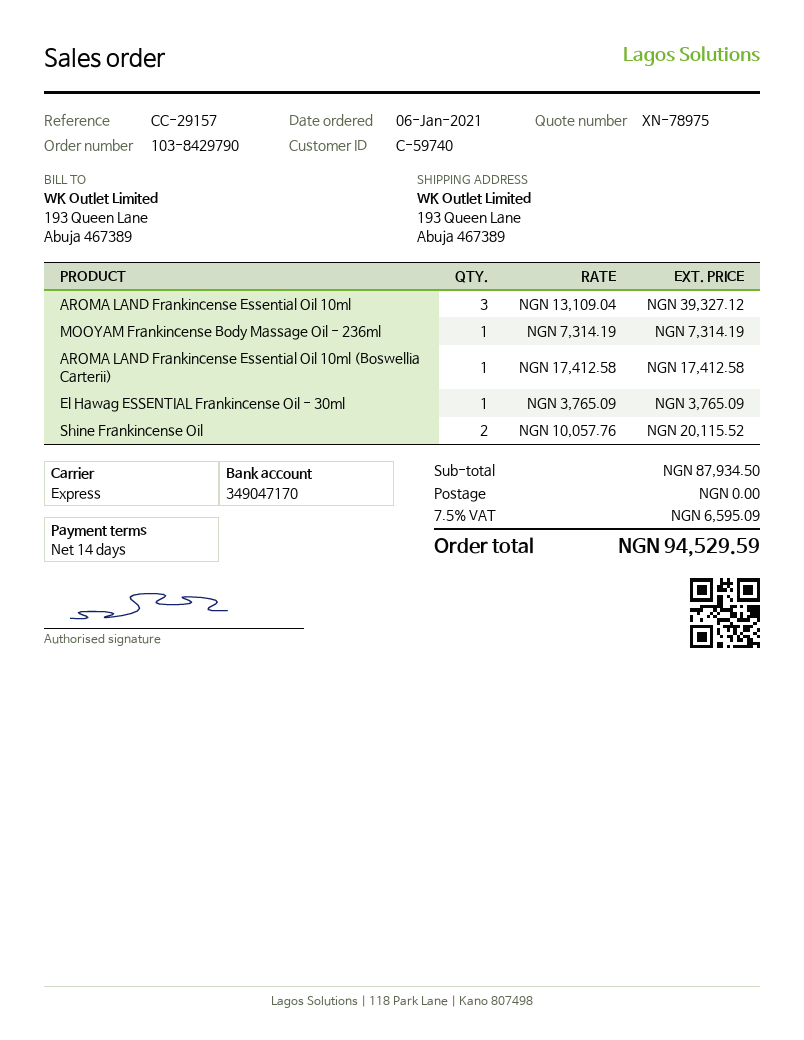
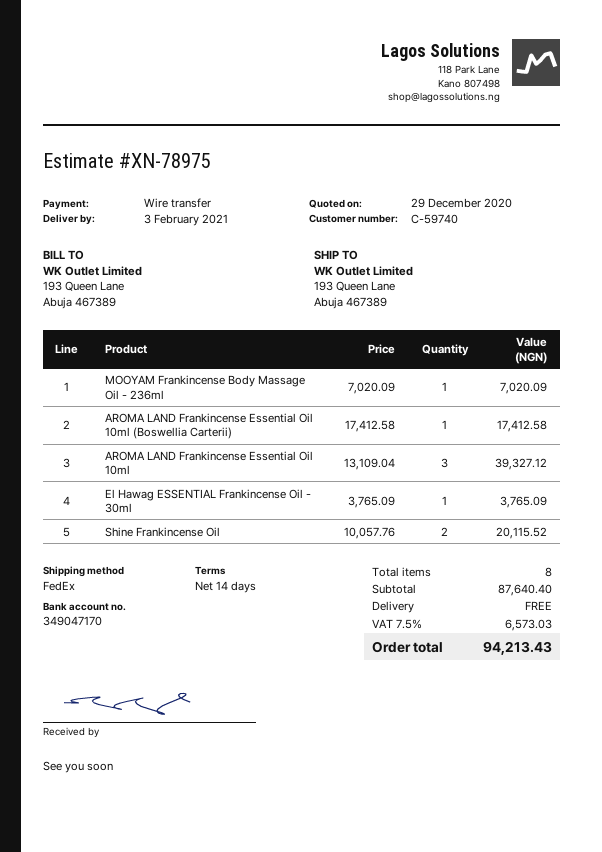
shipping method: express -> FedEx
MOOYAM Frankincense Body Massage Oil - 236ml: 1 x 7314.19 = 7314.19 -> 1 x 7020.09 = 7020.09
subtotal: 87934.50 -> 87640.40
tax: 7.5% = 6595.09 -> 7.5% = 6573.03
total: 94529.59 -> 94213.43

